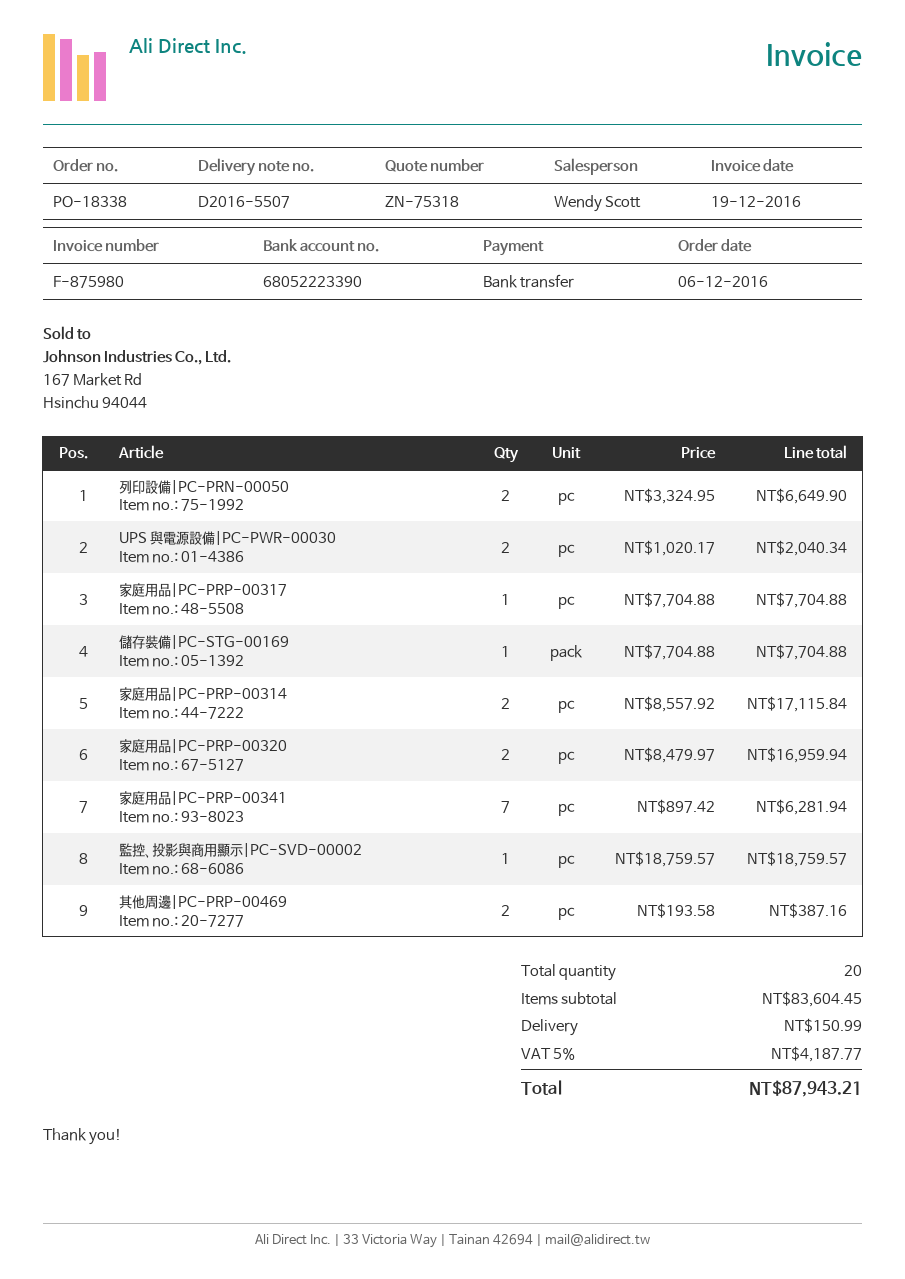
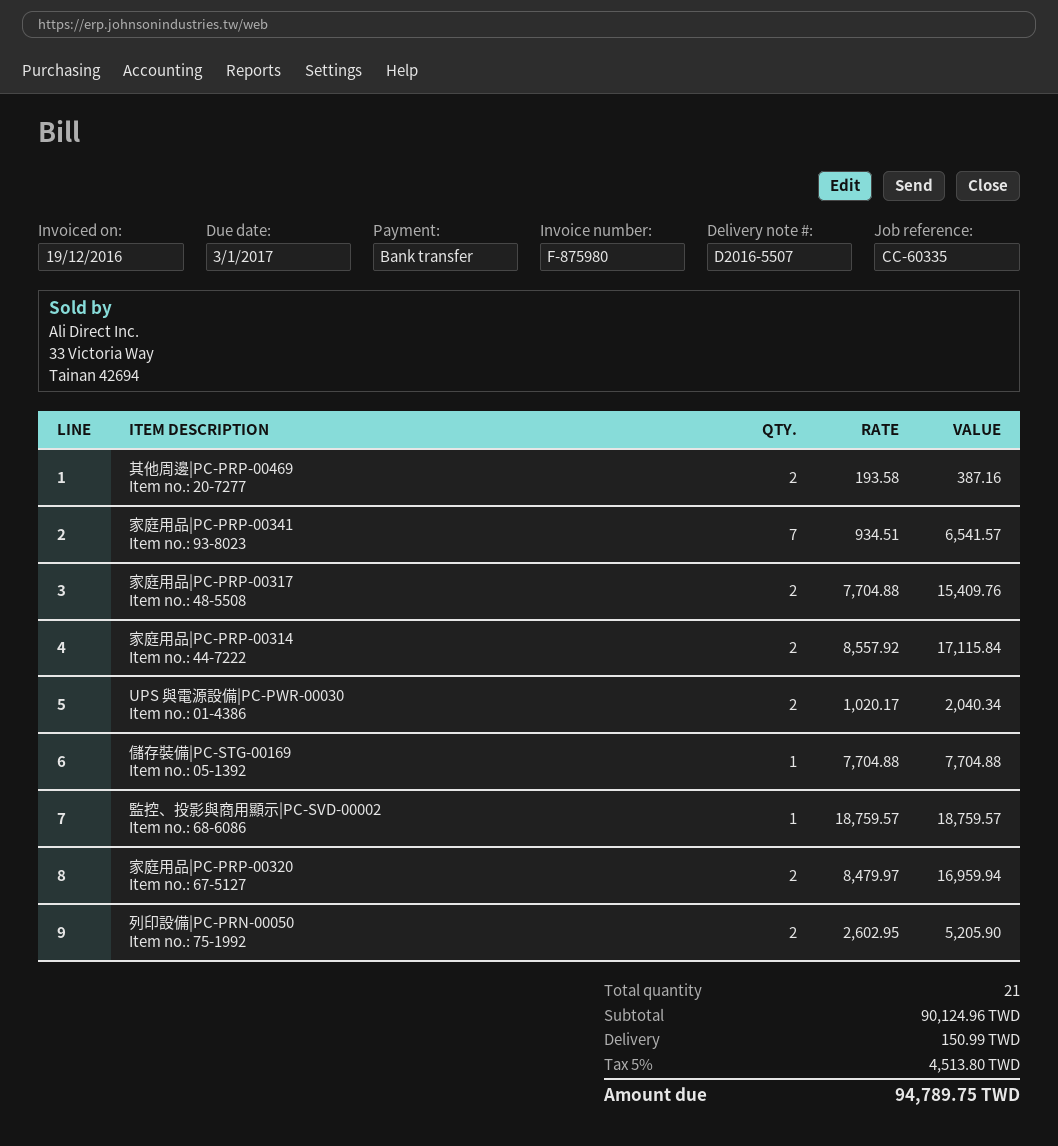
列印設備|PC-PRN-00050: 2 x 3324.95 = 6649.90 -> 2 x 2602.95 = 5205.90
家庭用品|PC-PRP-00317: 1 x 7704.88 = 7704.88 -> 2 x 7704.88 = 15409.76
家庭用品|PC-PRP-00341: 7 x 897.42 = 6281.94 -> 7 x 934.51 = 6541.57
total quantity: 20 -> 21
subtotal: 83604.45 -> 90124.96
tax: 5% = 4187.77 -> 5% = 4513.80
total: 87943.21 -> 94789.75

